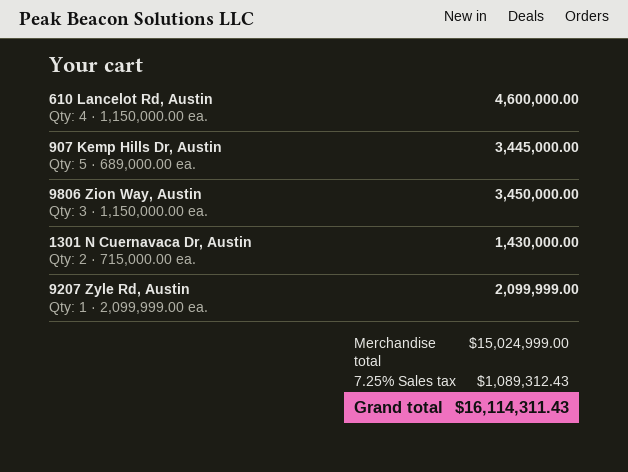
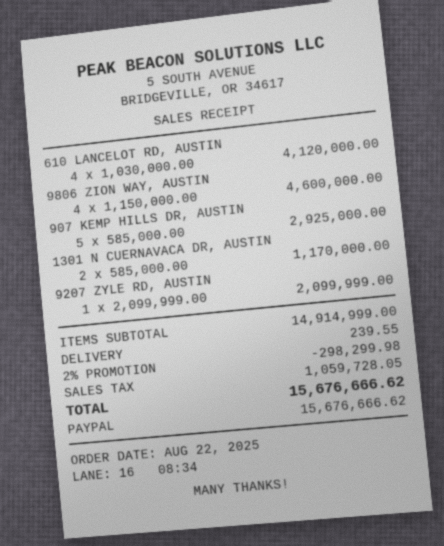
610 Lancelot Rd, Austin: 4 x 1150000.00 = 4600000.00 -> 4 x 1030000.00 = 4120000.00
907 Kemp Hills Dr, Austin: 5 x 689000.00 = 3445000.00 -> 5 x 585000.00 = 2925000.00
9806 Zion Way, Austin: 3 x 1150000.00 = 3450000.00 -> 4 x 1150000.00 = 4600000.00
1301 N Cuernavaca Dr, Austin: 2 x 715000.00 = 1430000.00 -> 2 x 585000.00 = 1170000.00
subtotal: 15024999.00 -> 14914999.00
discount: none -> 2% = 298299.98
shipping: none -> 239.55
tax: 1089312.43 -> 1059728.05
total: 16114311.43 -> 15676666.62

